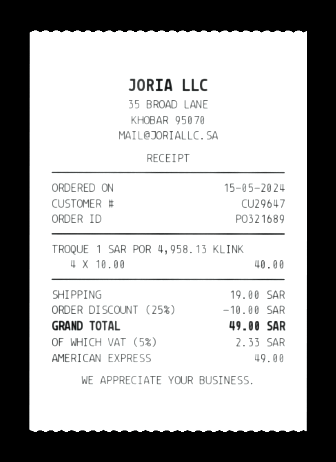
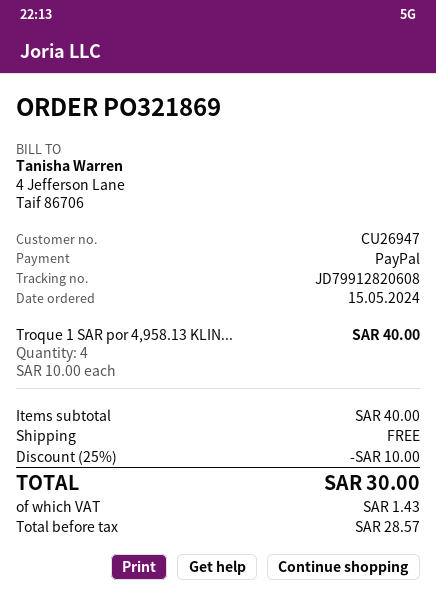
order number: PO321689 -> PO321869
customer number: CU29647 -> CU26947
payment method: American Express -> PayPal
shipping: 19.00 -> 0.00
tax: 2.33 -> 1.43
total: 49.00 -> 30.00

